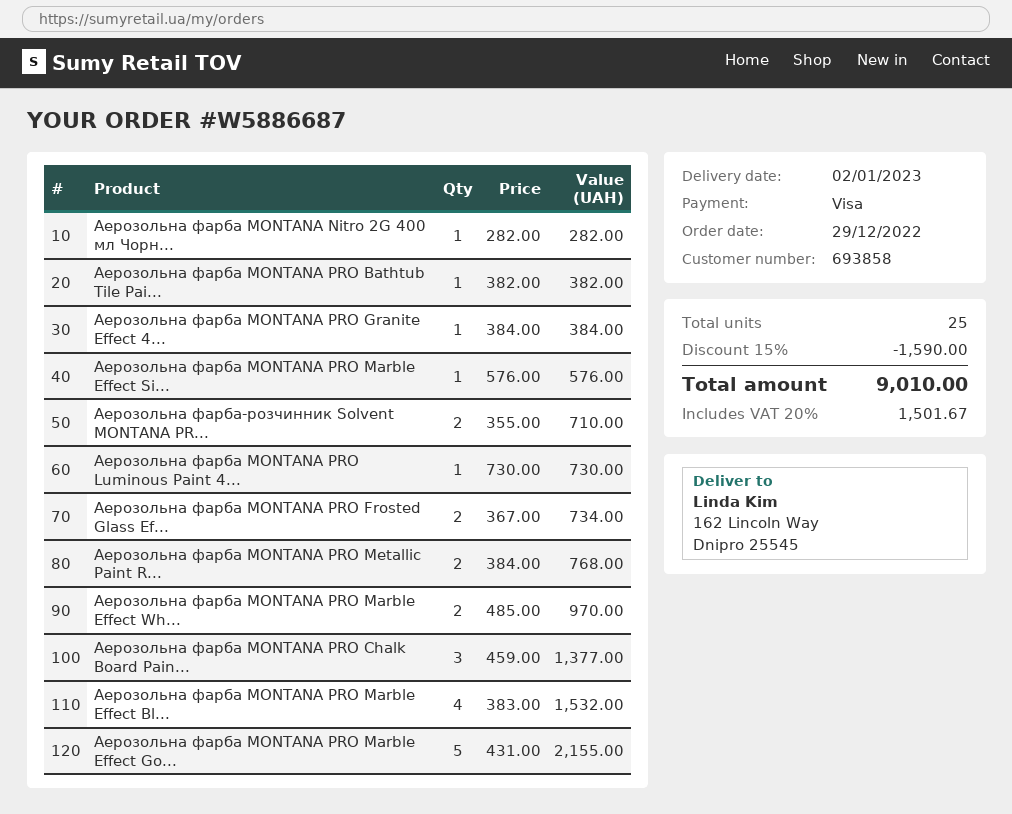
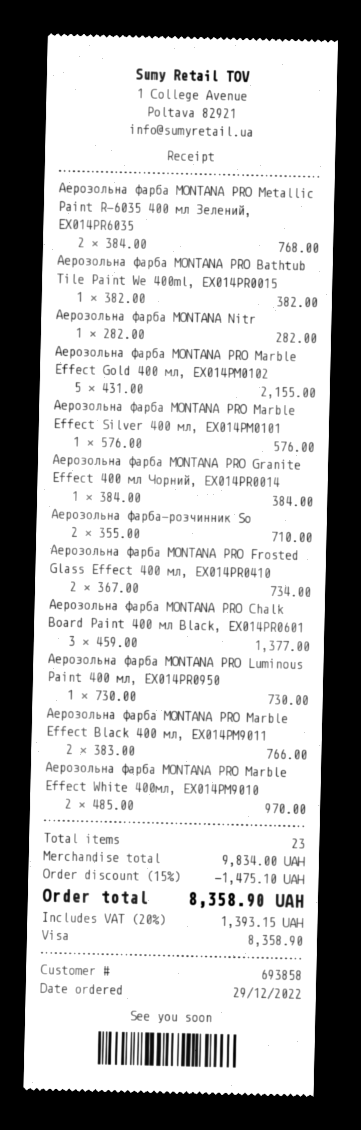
Аерозольна фарба MONTANA PRO Marble Effect Bl...: 4 x 383.00 = 1532.00 -> 2 x 383.00 = 766.00
total quantity: 25 -> 23
discount: 15% = 1590.00 -> 15% = 1475.10
tax: 20% = 1501.67 -> 20% = 1393.15
total: 9010.00 -> 8358.90

